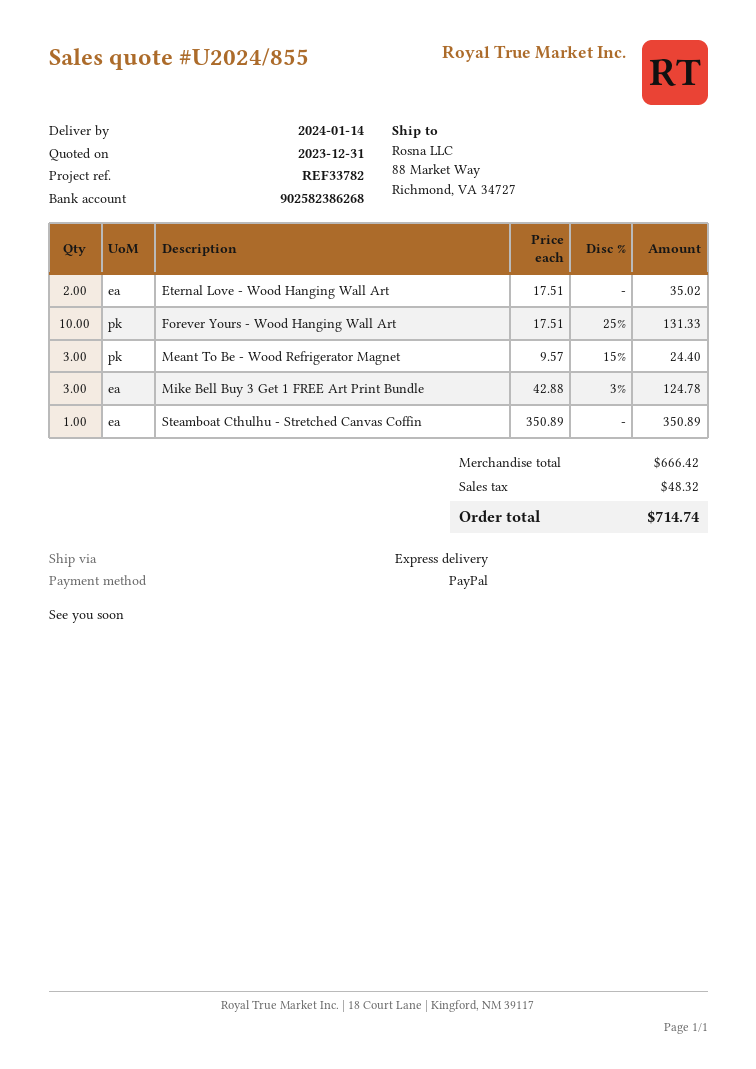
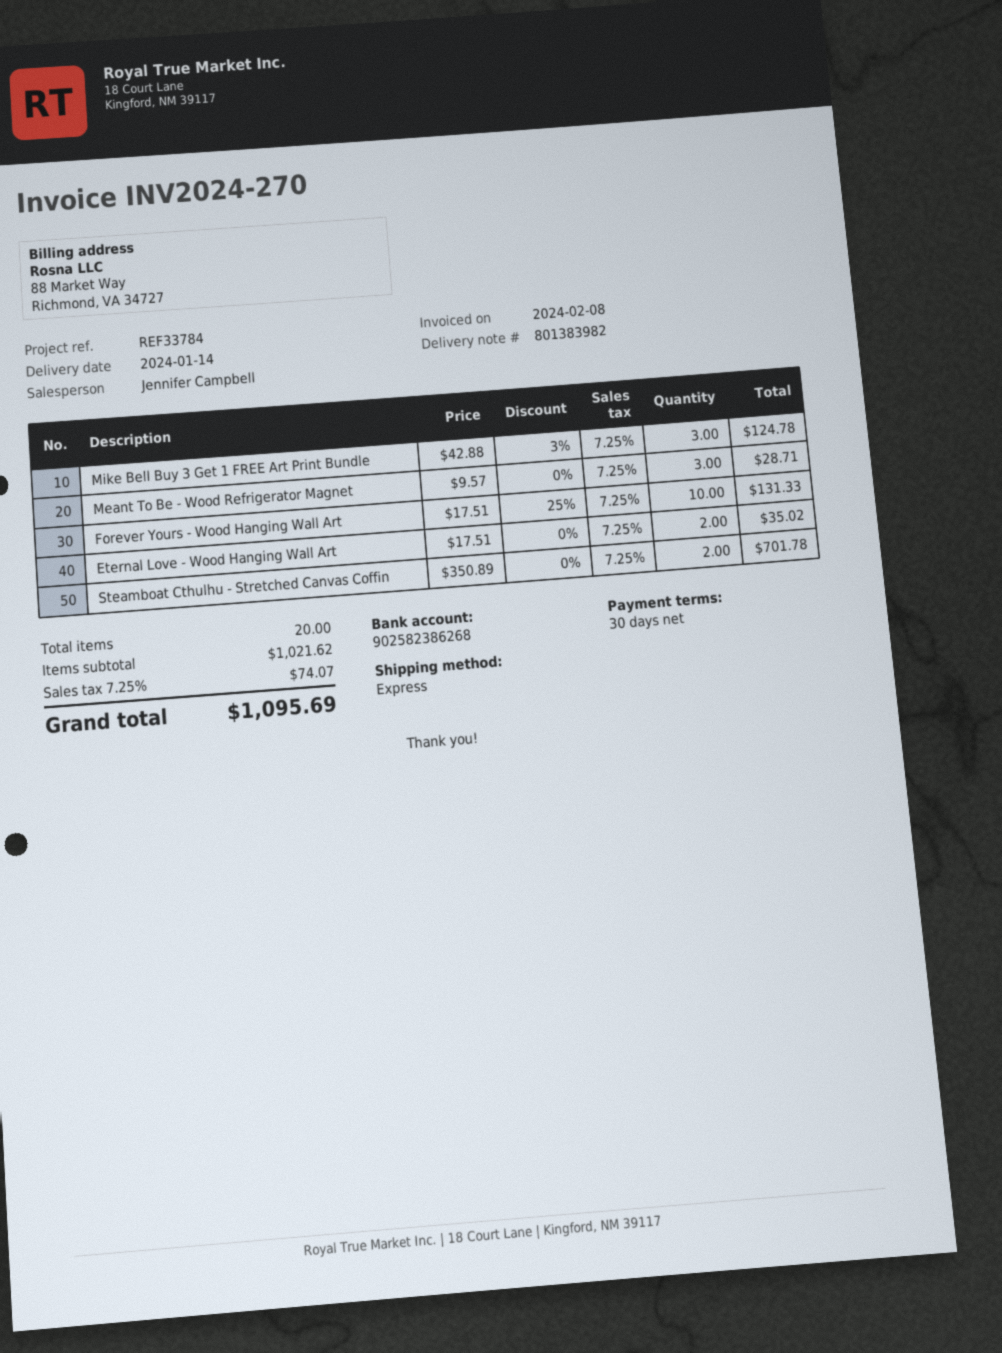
reference: REF33782 -> REF33784
Meant To Be - Wood Refrigerator Magnet: 3 x 9.57 - 15% = 24.40 -> 3 x 9.57 = 28.71
Steamboat Cthulhu - Stretched Canvas Coffin: 1 x 350.89 = 350.89 -> 2 x 350.89 = 701.78
subtotal: 666.42 -> 1021.62
tax: 48.32 -> 74.07
total: 714.74 -> 1095.69

